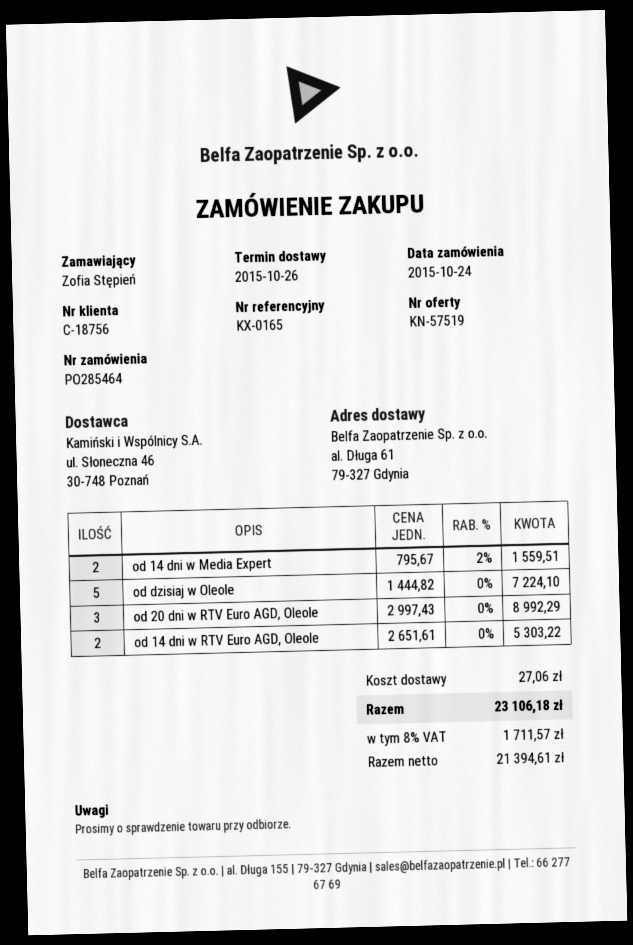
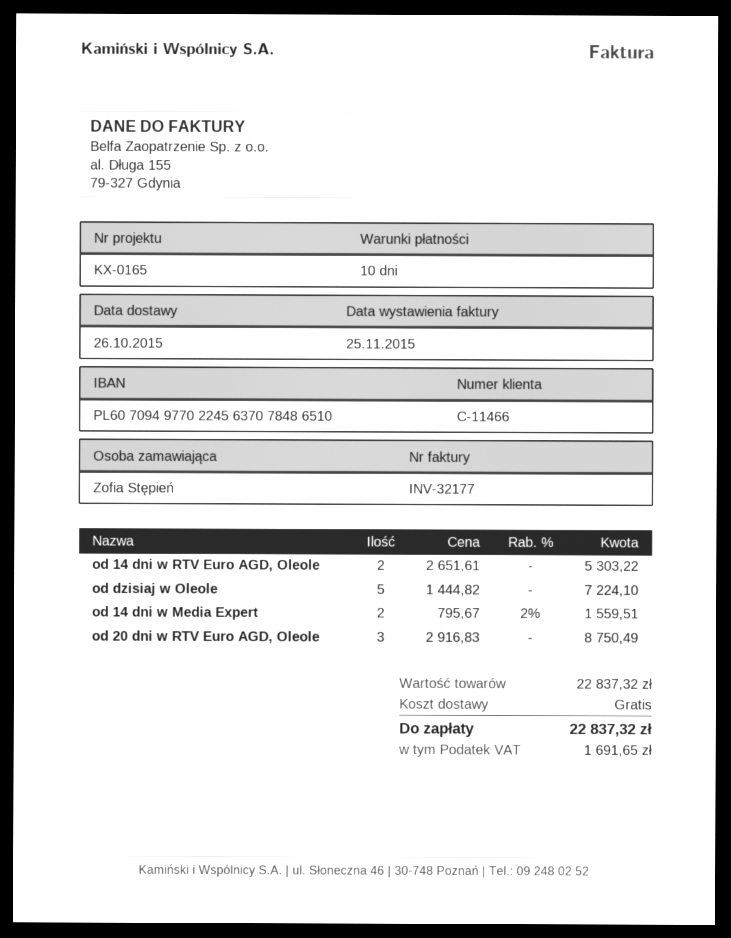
customer number: C-18756 -> C-11466
od 20 dni w RTV Euro AGD, Oleole: 3 x 2997.43 = 8992.29 -> 3 x 2916.83 = 8750.49
shipping: 27.06 -> 0.00
tax: 1711.57 -> 1691.65
total: 23106.18 -> 22837.32

